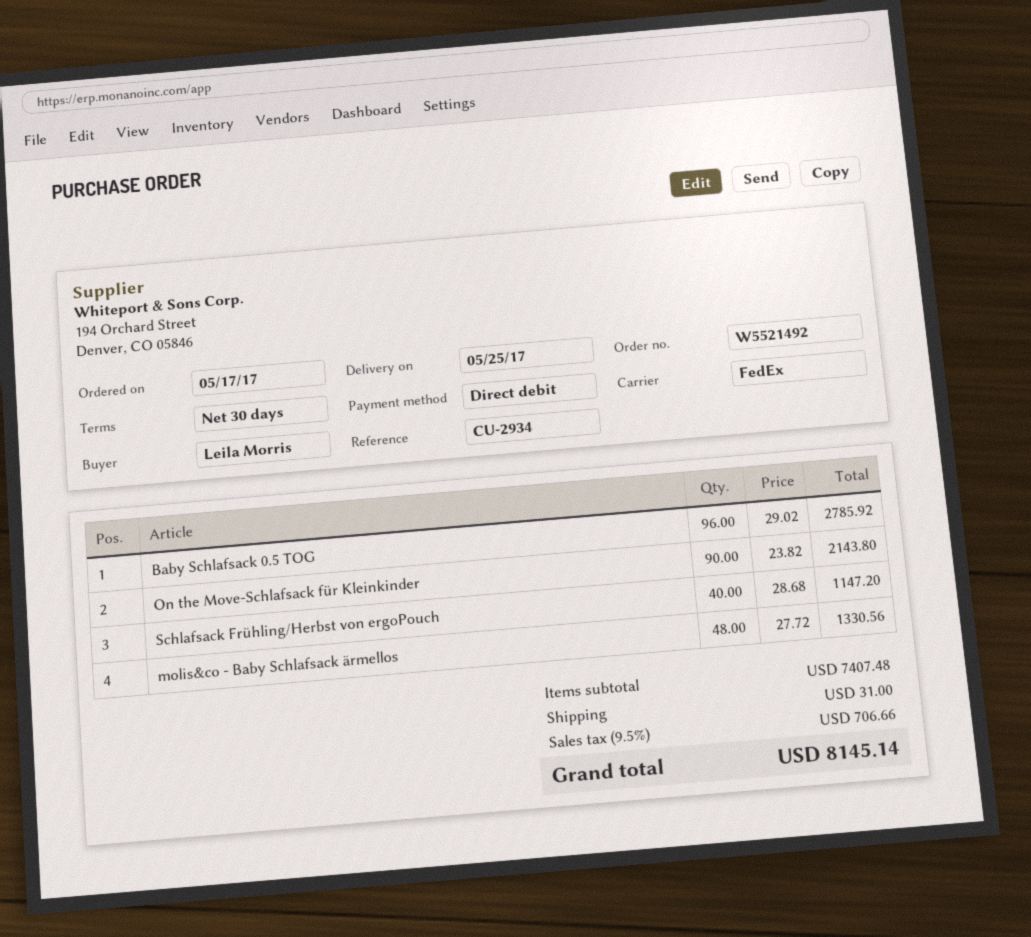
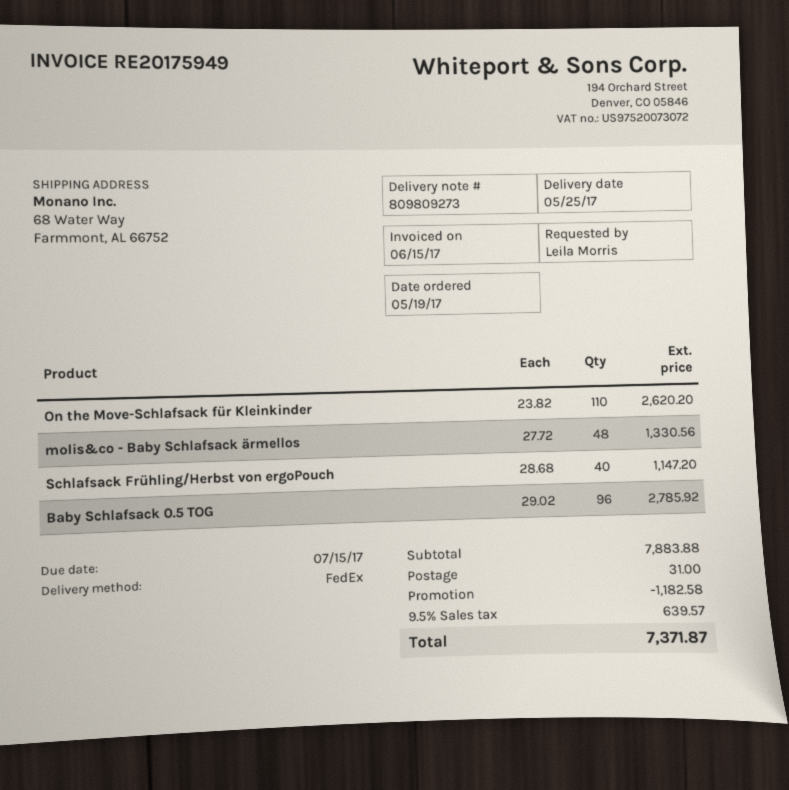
order date: 2017-05-17 -> 2017-05-19
On the Move-Schlafsack für Kleinkinder: 90 x 23.82 = 2143.80 -> 110 x 23.82 = 2620.20
subtotal: 7407.48 -> 7883.88
discount: none -> 1182.58
tax: 9.5% = 706.66 -> 9.5% = 639.57
total: 8145.14 -> 7371.87

